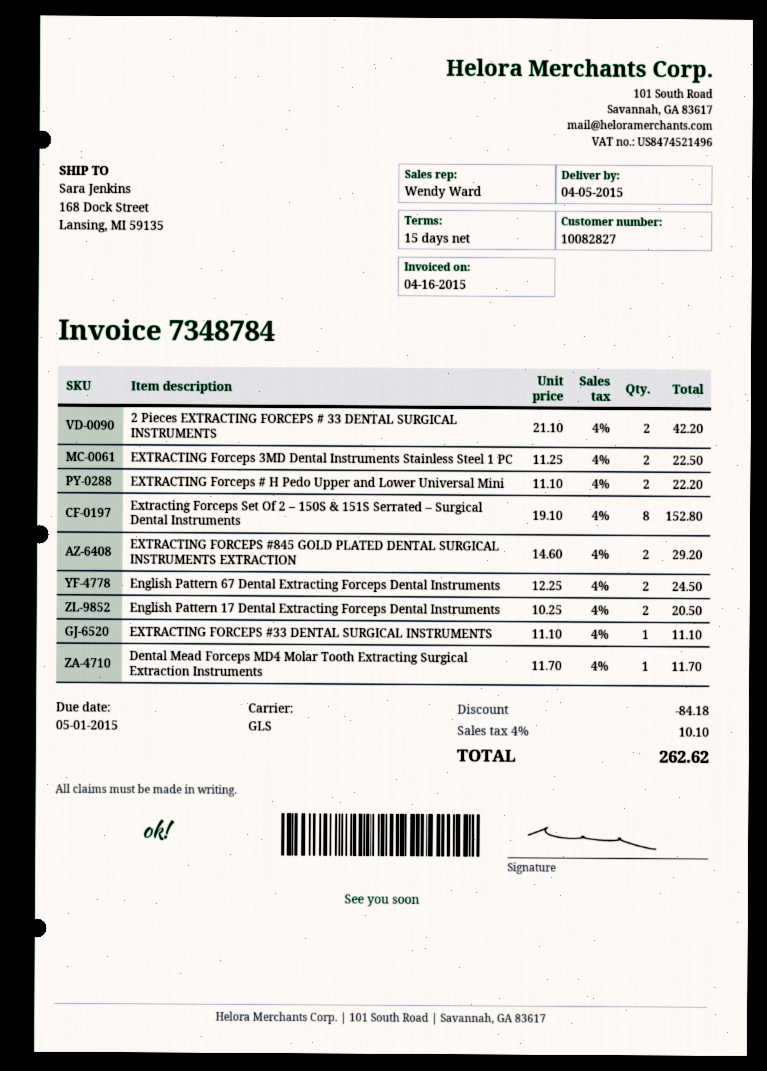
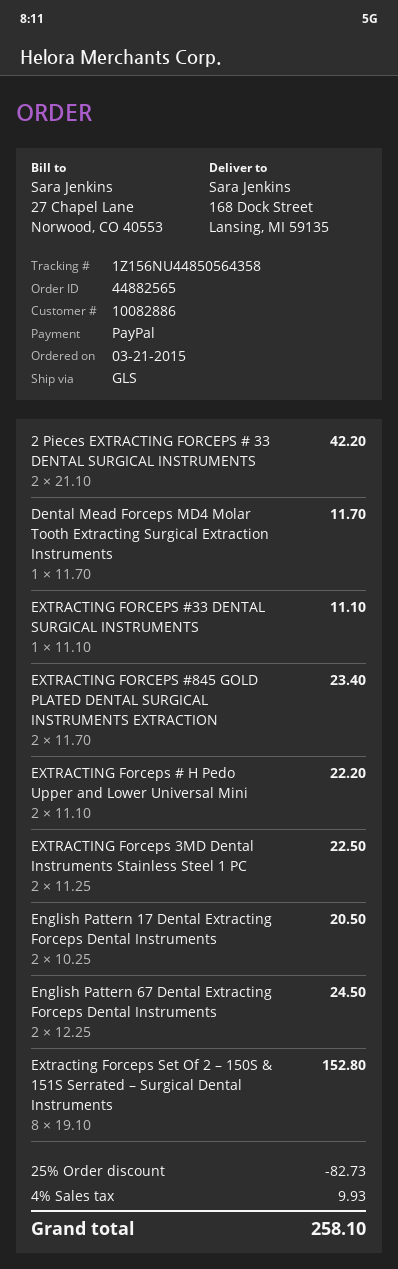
customer number: 10082827 -> 10082886
EXTRACTING FORCEPS #845 GOLD PLATED DENTAL SURGICAL INSTRUMENTS EXTRACTION: 2 x 14.60 = 29.20 -> 2 x 11.70 = 23.40
discount: 84.18 -> 82.73
tax: 4% = 10.10 -> 4% = 9.93
total: 262.62 -> 258.10

